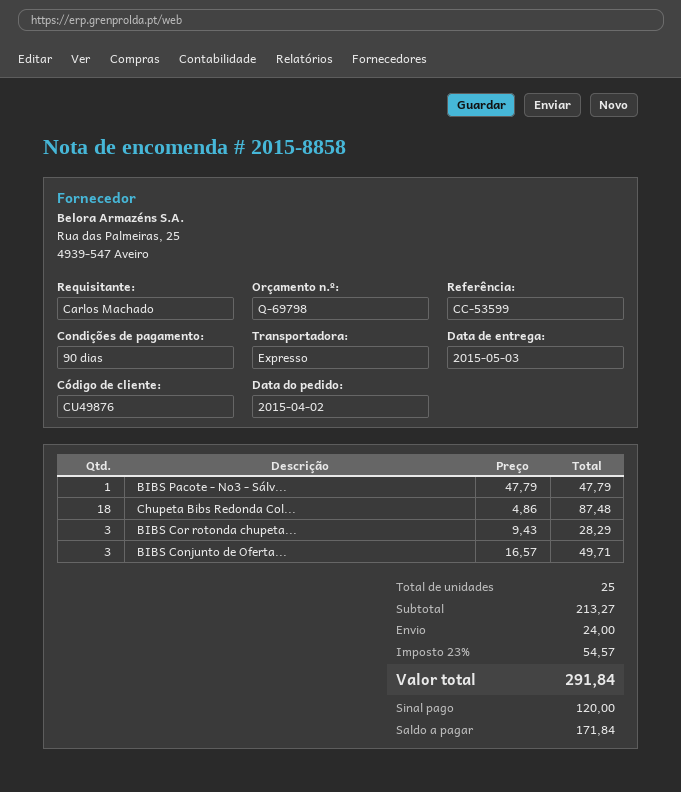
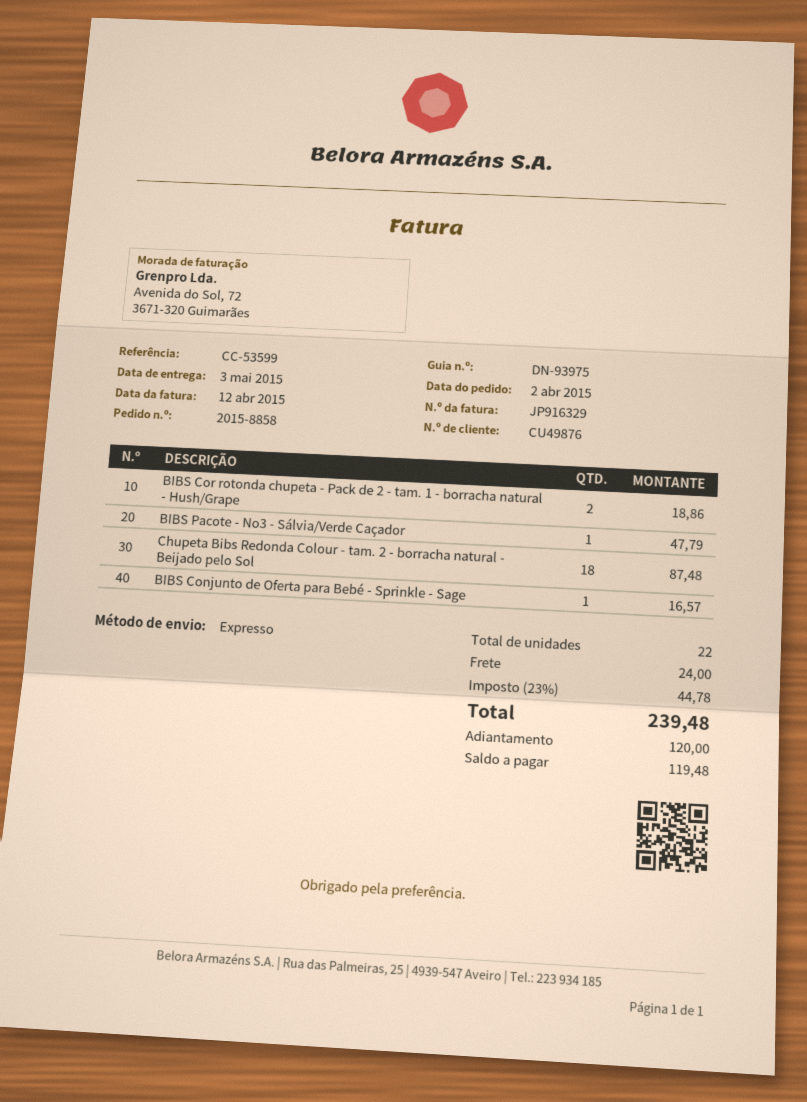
BIBS Cor rotonda chupeta...: 3 for 28.29 -> 2 for 18.86
BIBS Conjunto de Oferta...: 3 for 49.71 -> 1 for 16.57
total quantity: 25 -> 22
tax: 23% = 54.57 -> 23% = 44.78
total: 291.84 -> 239.48
balance: 171.84 -> 119.48

